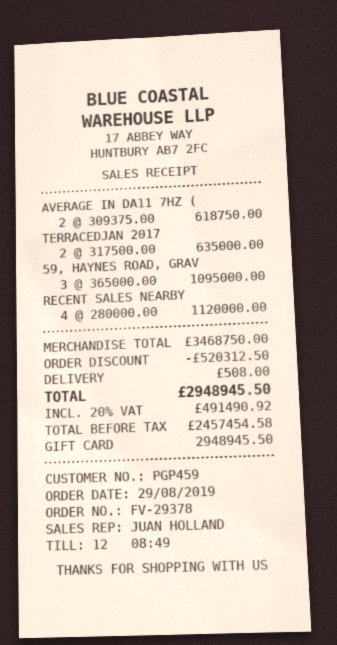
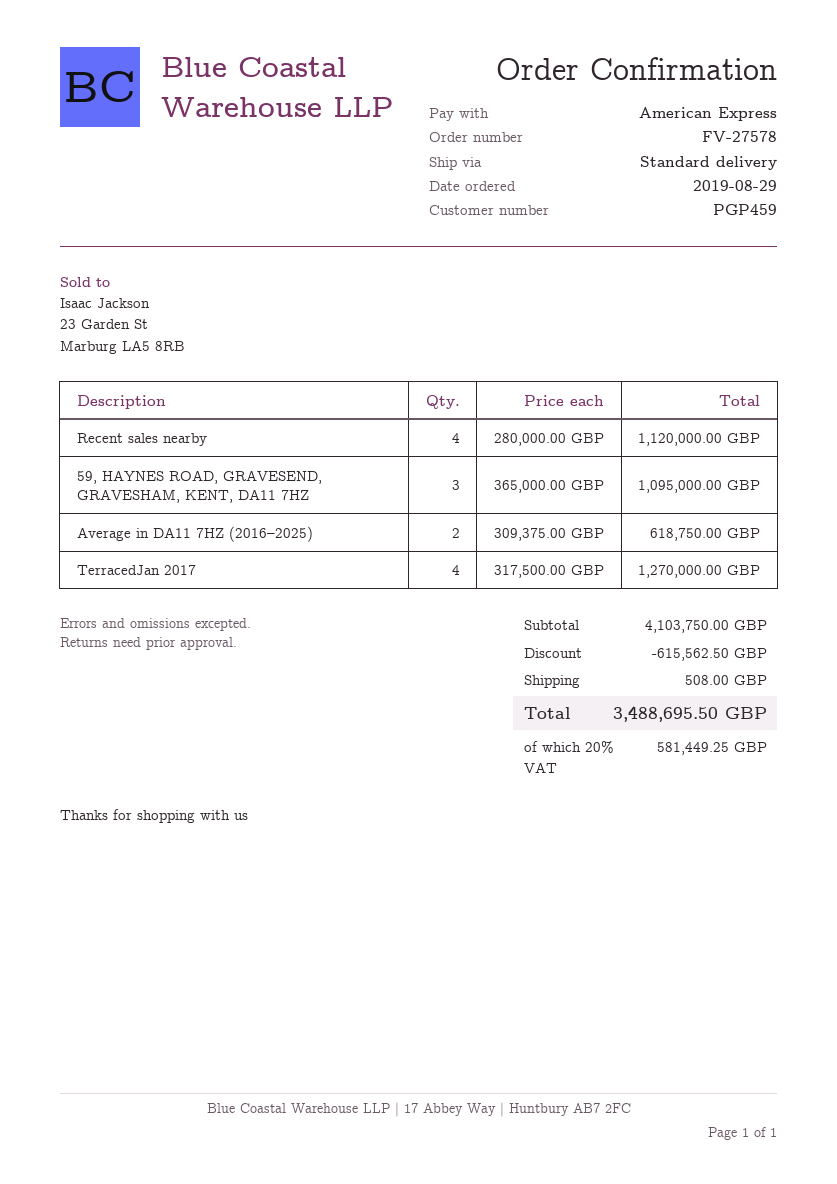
order number: FV-29378 -> FV-27578
payment method: gift card -> American Express
TERRACEDJAN 2017: 2 x 317500.00 = 635000.00 -> 4 x 317500.00 = 1270000.00
subtotal: 3468750.00 -> 4103750.00
discount: 520312.50 -> 615562.50
tax: 20% = 491490.92 -> 20% = 581449.25
total: 2948945.50 -> 3488695.50

